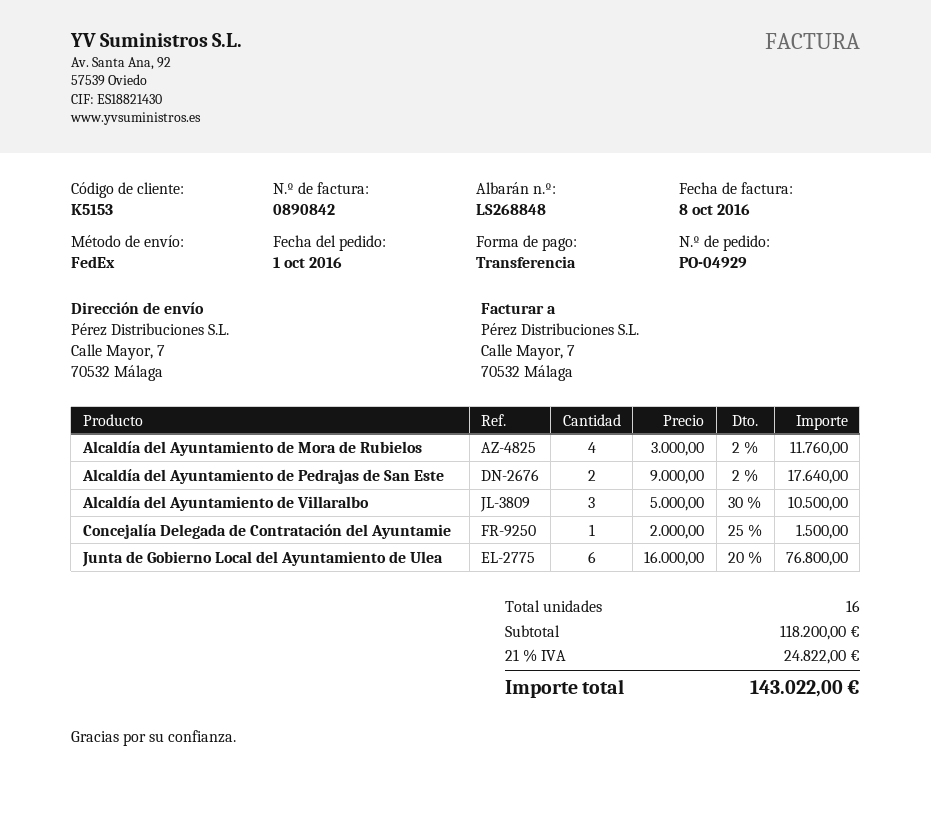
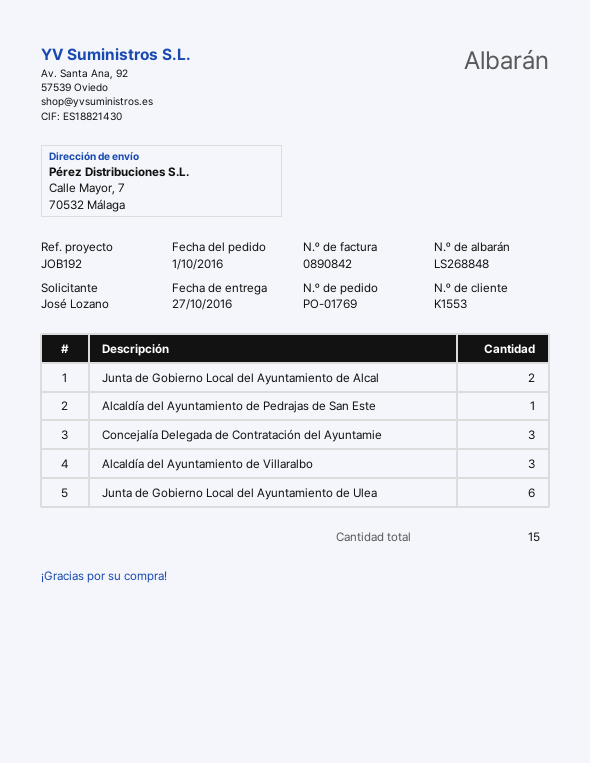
order number: PO-04929 -> PO-01769
customer number: K5153 -> K1553
Alcaldía del Ayuntamiento de Mora de Rubielos: 4 -> none
Alcaldía del Ayuntamiento de Pedrajas de San Este: 2 -> 1
Concejalía Delegada de Contratación del Ayuntamie: 1 -> 3
Junta de Gobierno Local del Ayuntamiento de Alcal: none -> 2
total quantity: 16 -> 15

